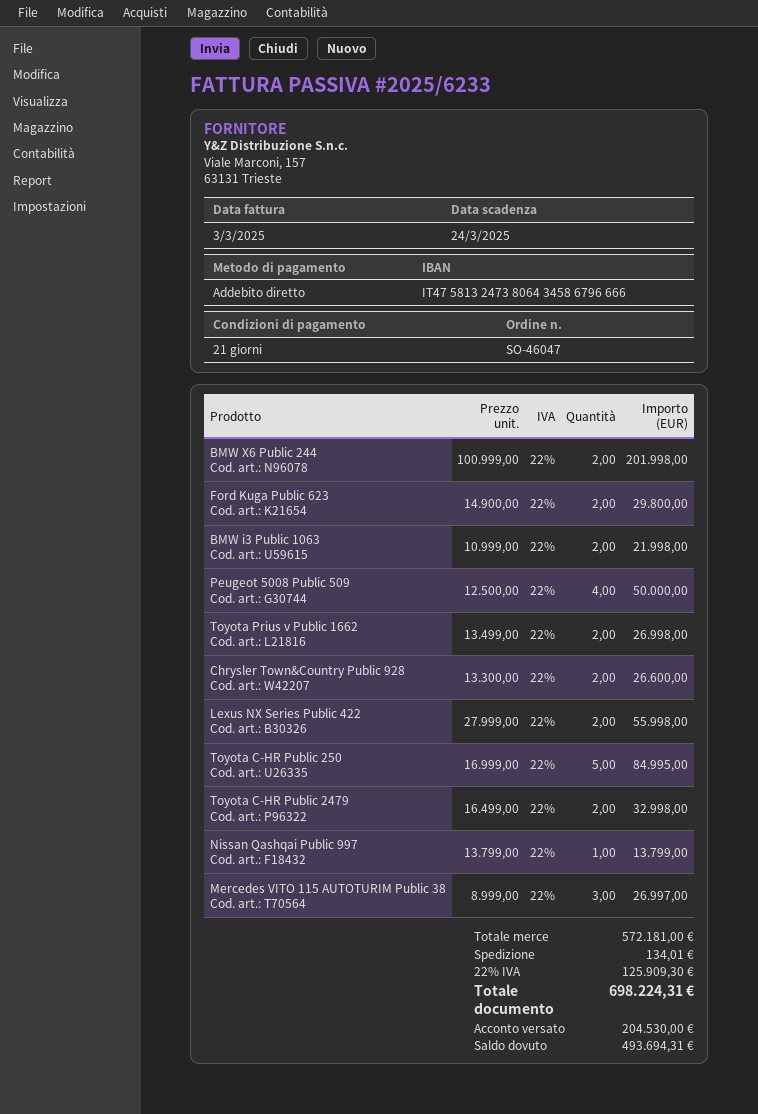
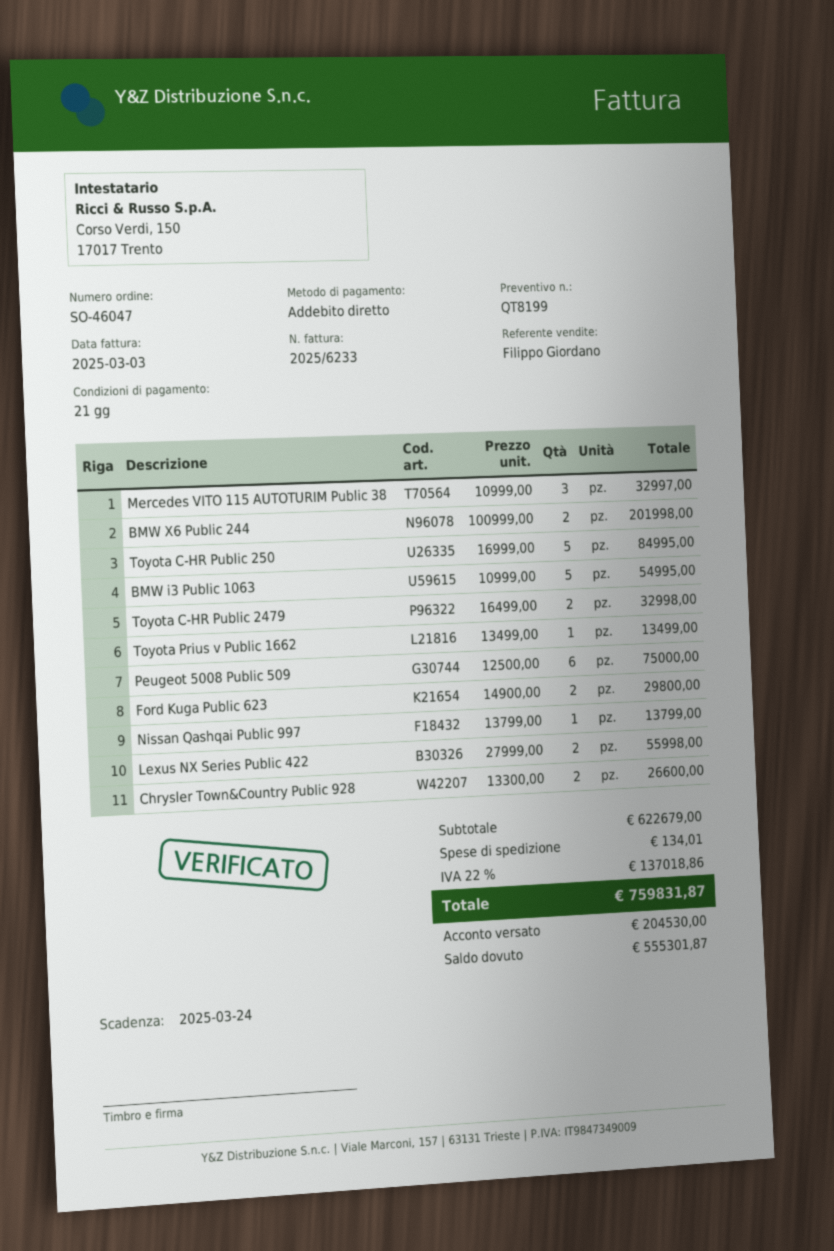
BMW i3 Public 1063: 2 x 10999.00 = 21998.00 -> 5 x 10999.00 = 54995.00
Peugeot 5008 Public 509: 4 x 12500.00 = 50000.00 -> 6 x 12500.00 = 75000.00
Toyota Prius v Public 1662: 2 x 13499.00 = 26998.00 -> 1 x 13499.00 = 13499.00
Mercedes VITO 115 AUTOTURIM Public 38: 3 x 8999.00 = 26997.00 -> 3 x 10999.00 = 32997.00
subtotal: 572181.00 -> 622679.00
tax: 22% = 125909.30 -> 22% = 137018.86
total: 698224.31 -> 759831.87
balance: 493694.31 -> 555301.87

